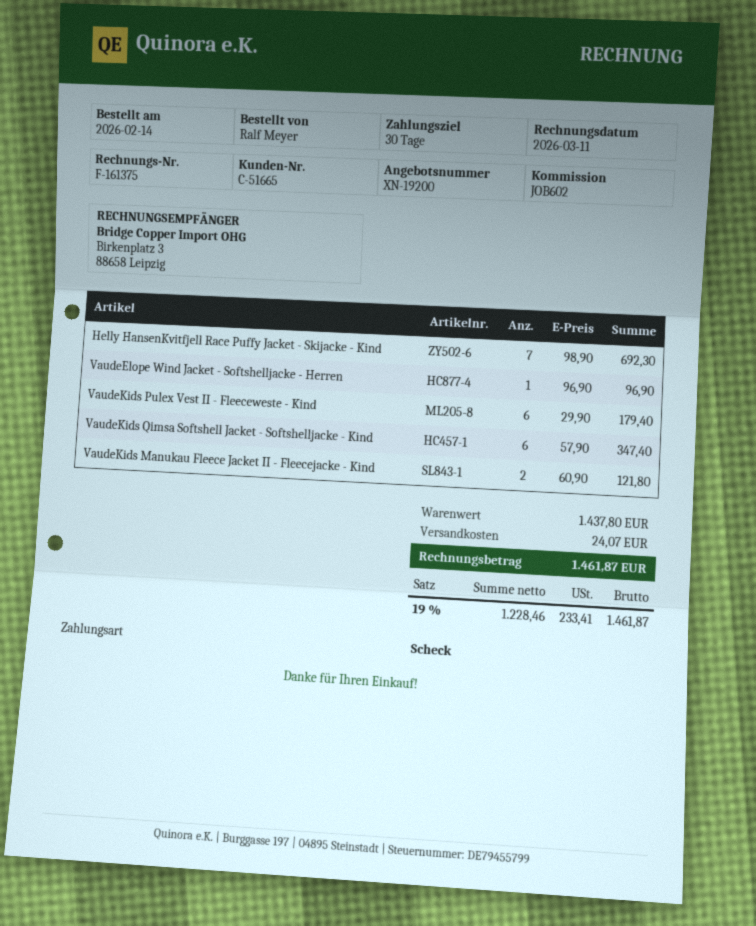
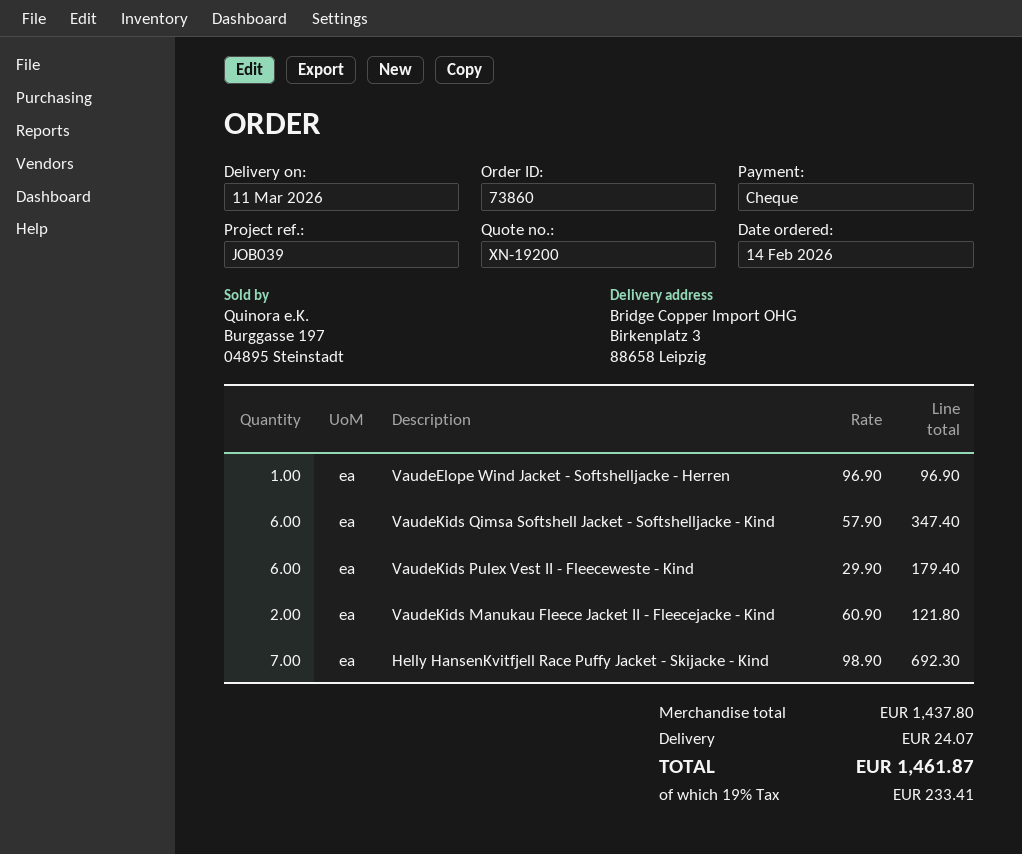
reference: JOB602 -> JOB039

